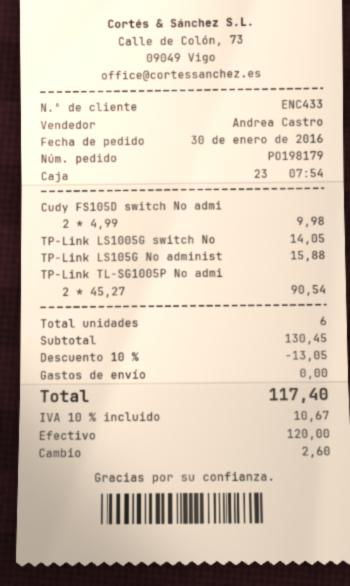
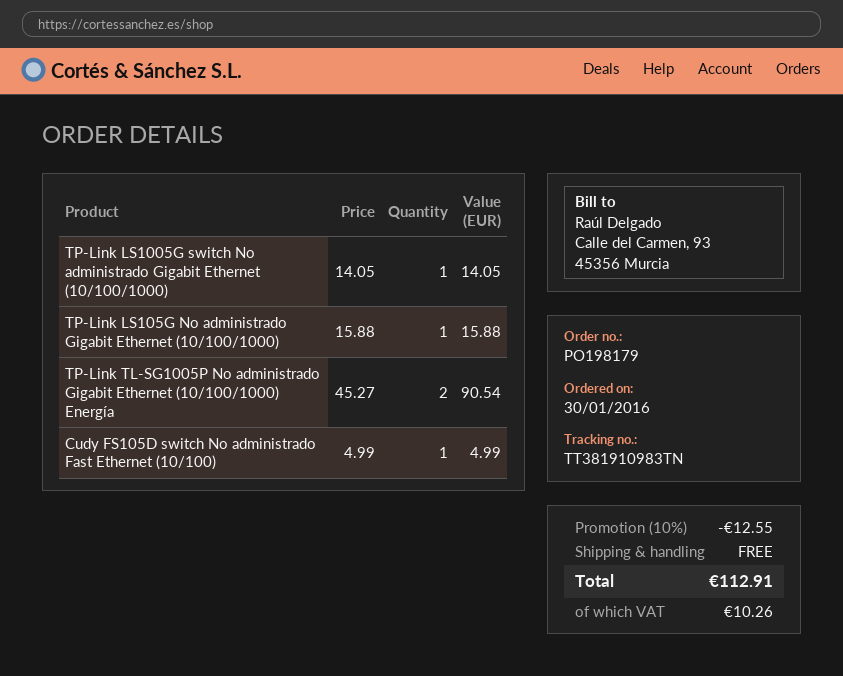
Cudy FS105D switch No admi: 2 x 4.99 = 9.98 -> 1 x 4.99 = 4.99
discount: 10% = 13.05 -> 10% = 12.55
tax: 10.67 -> 10.26
total: 117.40 -> 112.91

